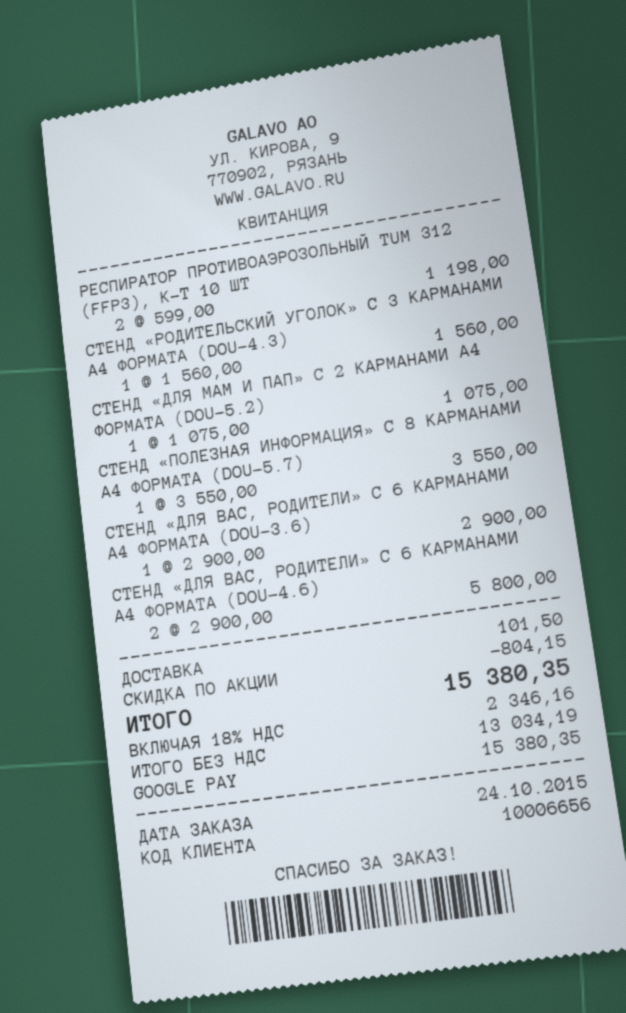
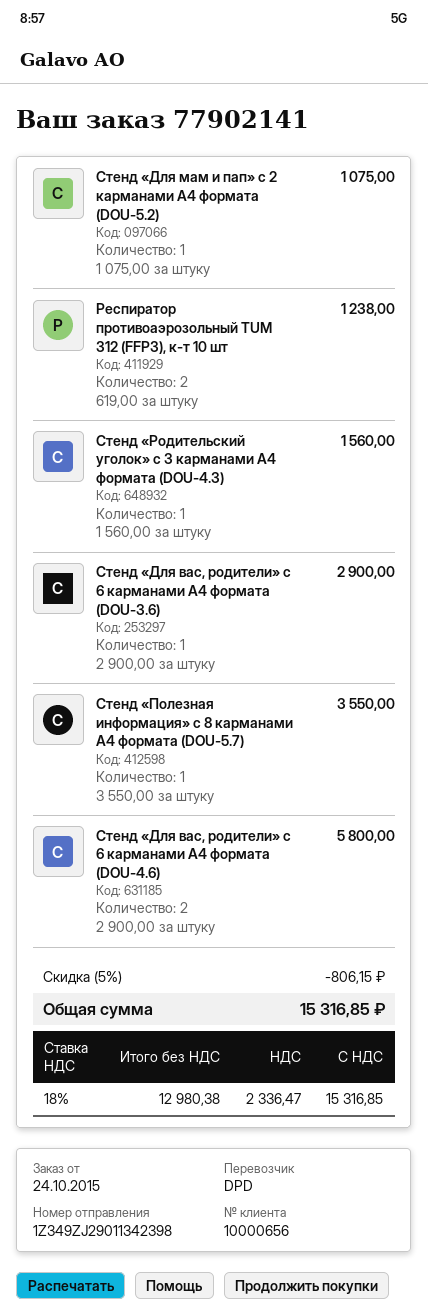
customer number: 10006656 -> 10000656
РЕСПИРАТОР ПРОТИВОАЭРОЗОЛЬНЫЙ TUM 312 (FFP3), К-Т 10 ШТ: 2 x 599.00 = 1198.00 -> 2 x 619.00 = 1238.00
discount: 804.15 -> 806.15
shipping: 101.50 -> none
net: 13034.19 -> 12980.38
tax: 18% = 2346.16 -> 18% = 2336.47
total: 15380.35 -> 15316.85

